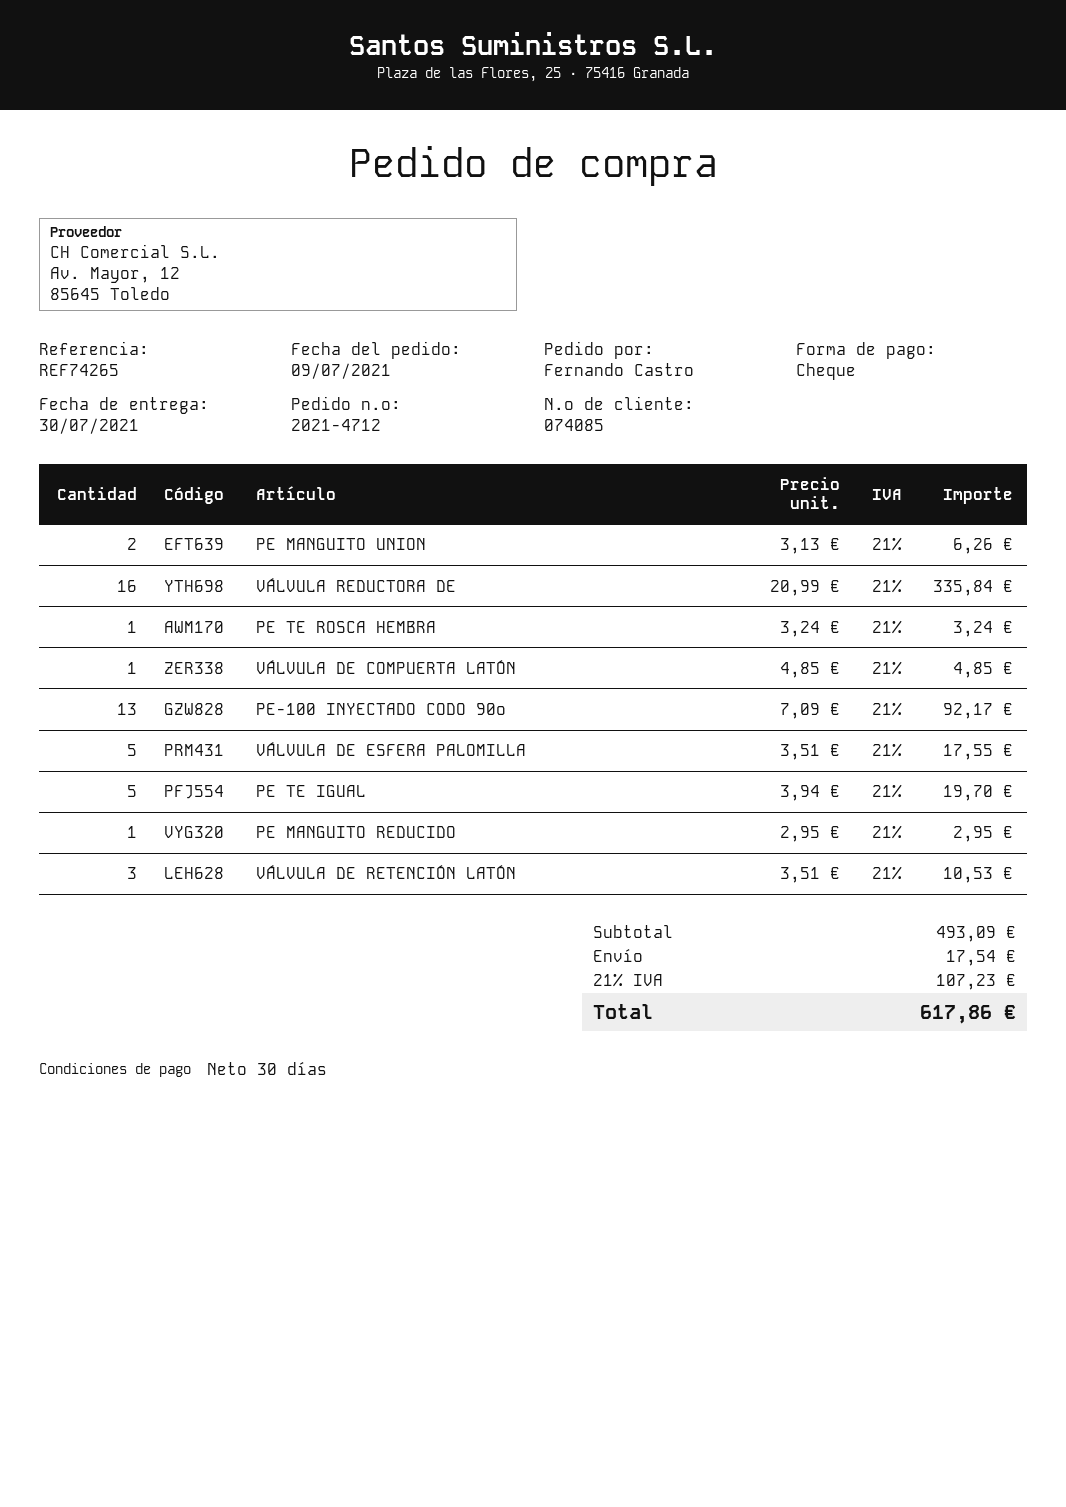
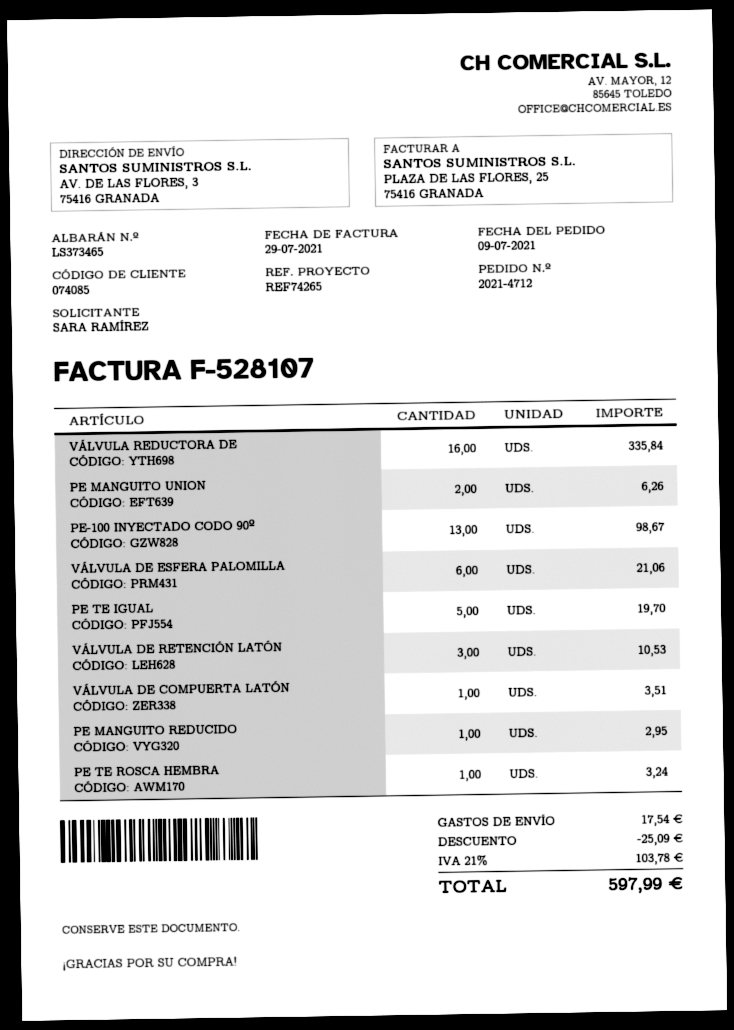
ordered by: Fernando Castro -> SARA RAMÍREZ
VÁLVULA DE COMPUERTA LATÓN: 1 for 4.85 -> 1 for 3.51
PE-100 INYECTADO CODO 90º: 13 for 92.17 -> 13 for 98.67
VÁLVULA DE ESFERA PALOMILLA: 5 for 17.55 -> 6 for 21.06
discount: none -> 25.09
tax: 21% = 107.23 -> 21% = 103.78
total: 617.86 -> 597.99

